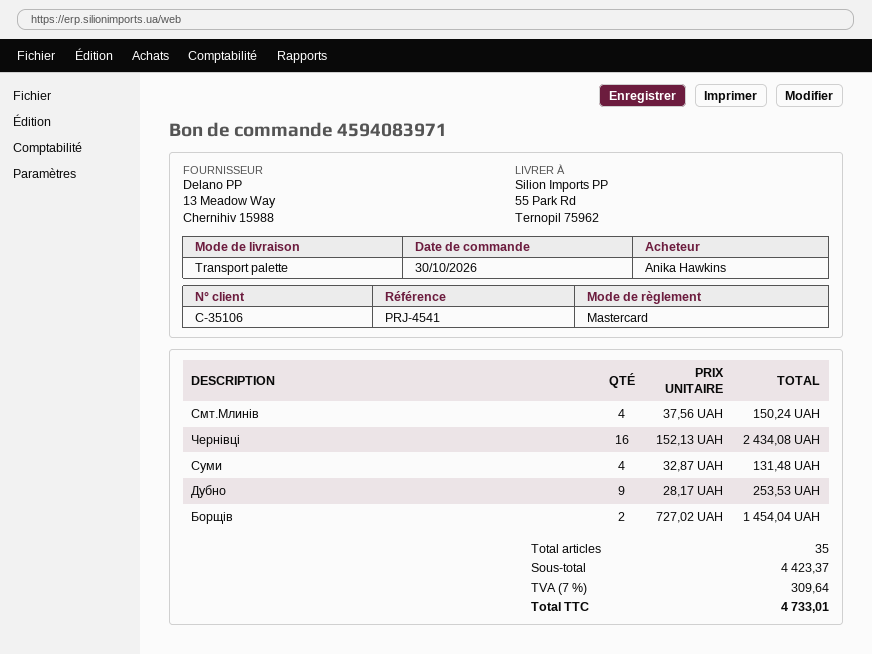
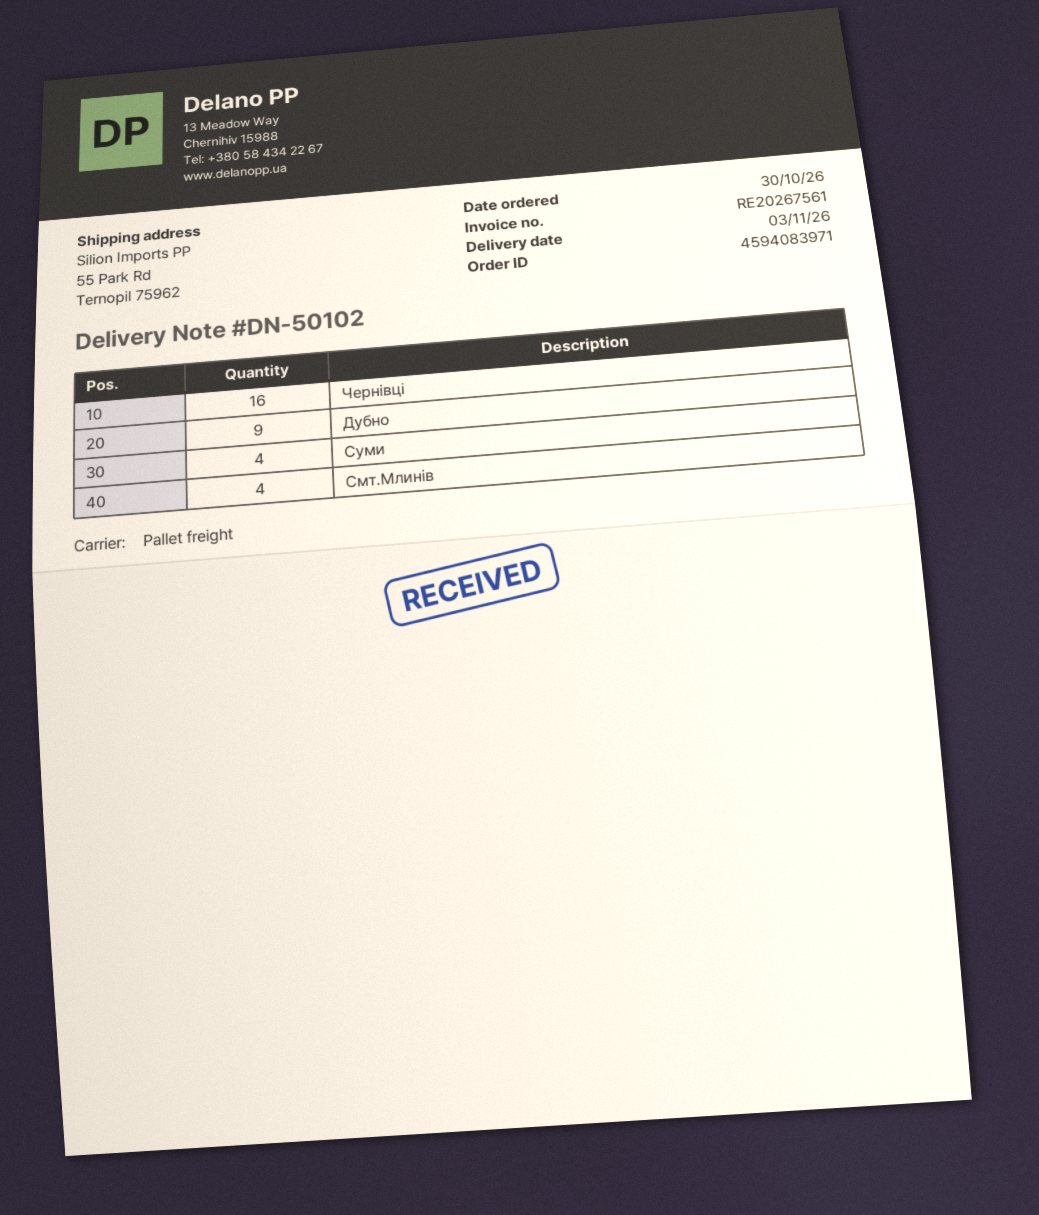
Борщів: 2 -> none

